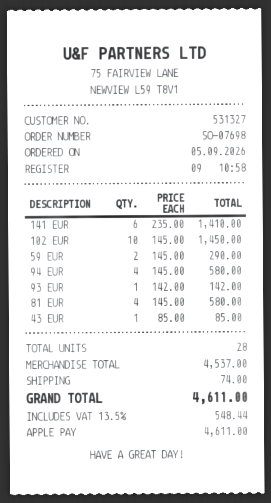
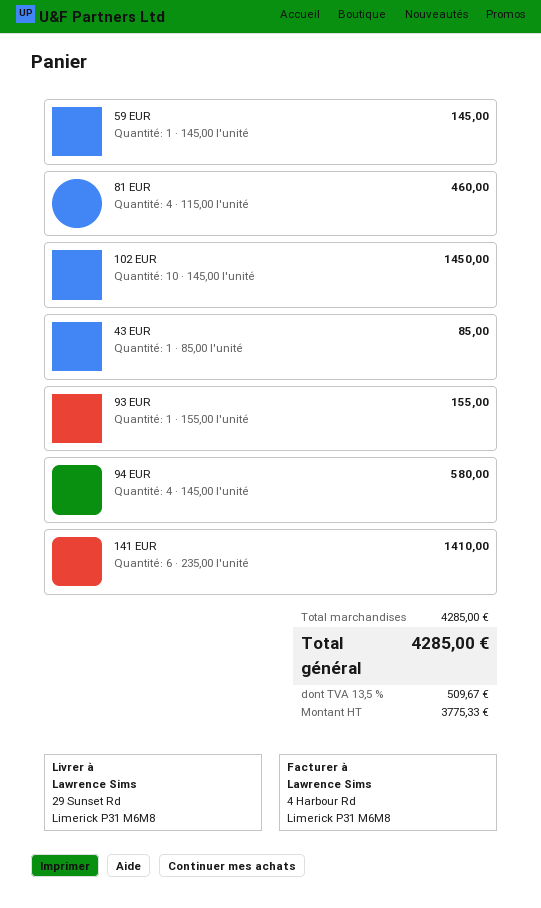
59 EUR: 2 x 145.00 = 290.00 -> 1 x 145.00 = 145.00
93 EUR: 1 x 142.00 = 142.00 -> 1 x 155.00 = 155.00
81 EUR: 4 x 145.00 = 580.00 -> 4 x 115.00 = 460.00
subtotal: 4537.00 -> 4285.00
shipping: 74.00 -> none
tax: 13.5% = 548.44 -> 13.5% = 509.67
total: 4611.00 -> 4285.00

